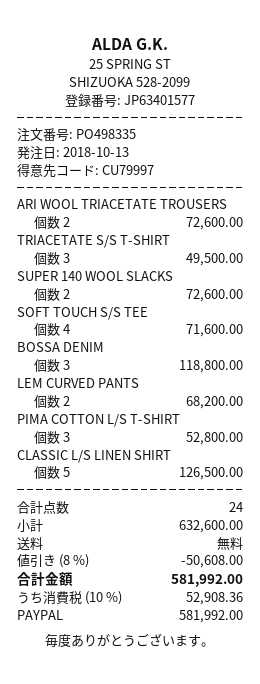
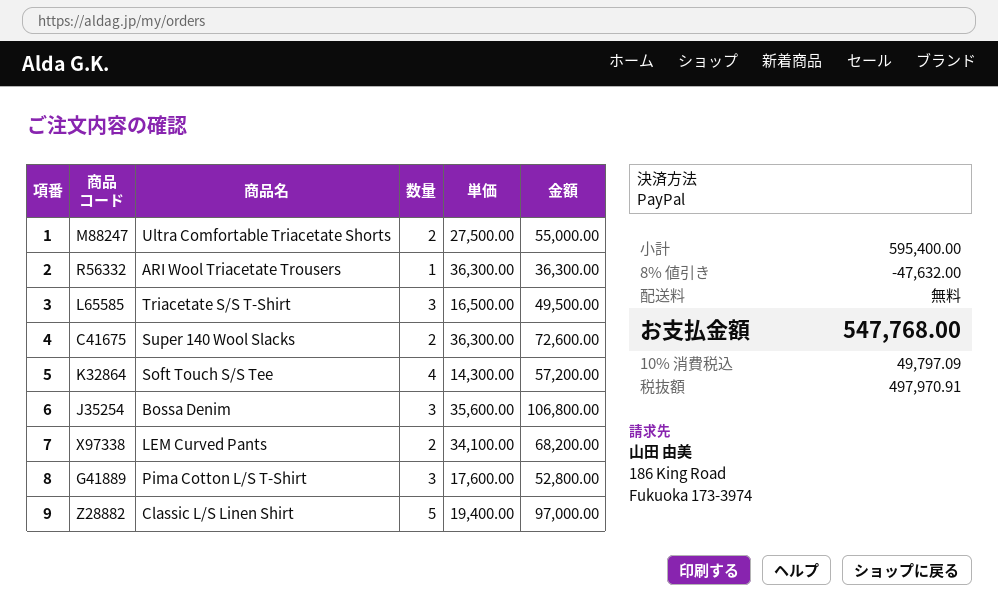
ARI WOOL TRIACETATE TROUSERS: 2 for 72600.00 -> 1 for 36300.00
SOFT TOUCH S/S TEE: 4 for 71600.00 -> 4 for 57200.00
BOSSA DENIM: 3 for 118800.00 -> 3 for 106800.00
CLASSIC L/S LINEN SHIRT: 5 for 126500.00 -> 5 for 97000.00
Ultra Comfortable Triacetate Shorts: none -> 2 for 55000.00
subtotal: 632600.00 -> 595400.00
discount: 8% = 50608.00 -> 8% = 47632.00
tax: 10% = 52908.36 -> 10% = 49797.09
total: 581992.00 -> 547768.00

